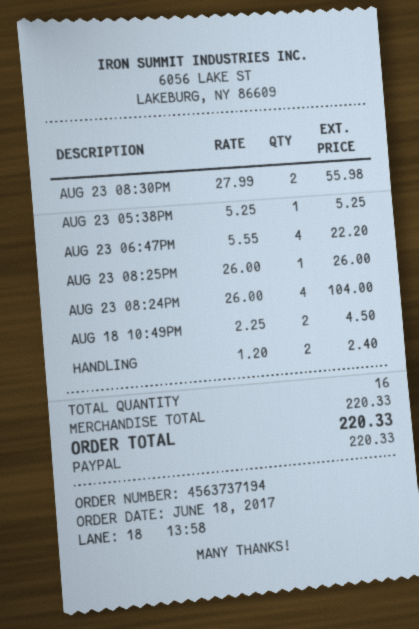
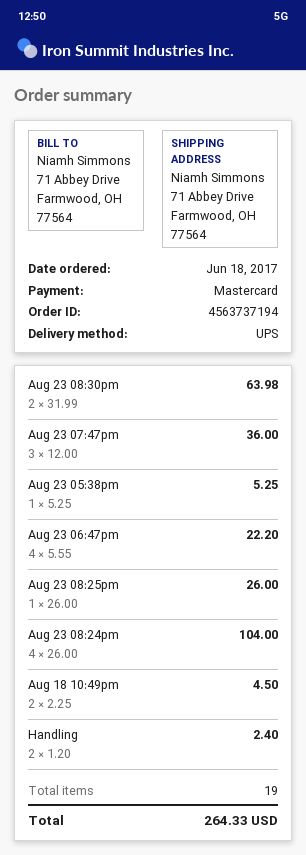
payment method: PayPal -> Mastercard
AUG 23 08:30PM: 2 x 27.99 = 55.98 -> 2 x 31.99 = 63.98
Aug 23 07:47pm: none -> 3 x 12.00 = 36.00
total quantity: 16 -> 19
total: 220.33 -> 264.33

